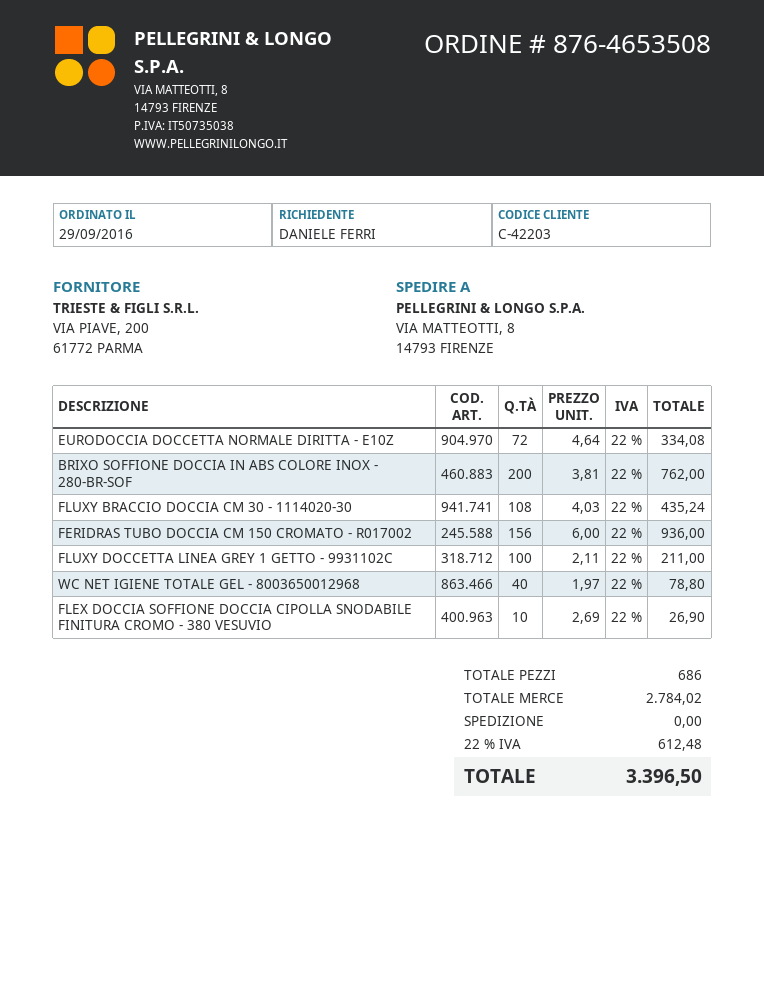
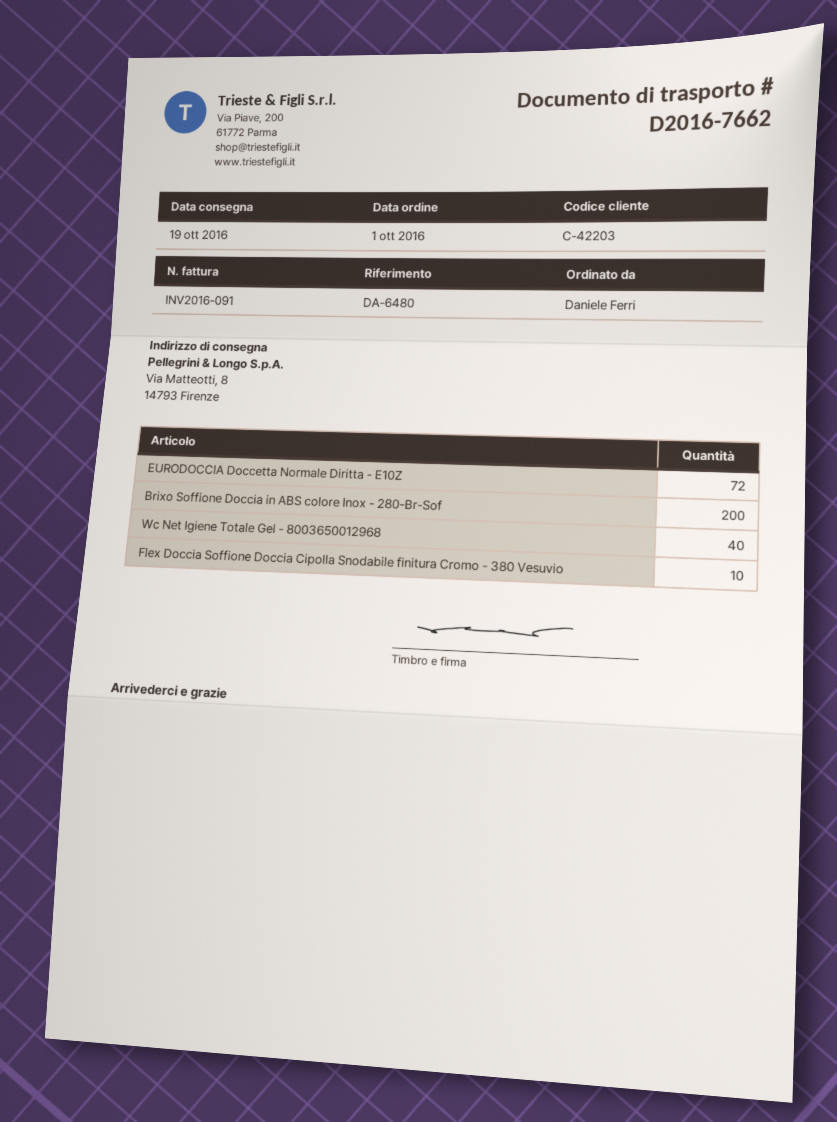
order date: 2016-09-29 -> 2016-10-01
FLUXY BRACCIO DOCCIA CM 30 - 1114020-30: 108 -> none
FERIDRAS TUBO DOCCIA CM 150 CROMATO - R017002: 156 -> none
FLUXY DOCCETTA LINEA GREY 1 GETTO - 9931102C: 100 -> none

